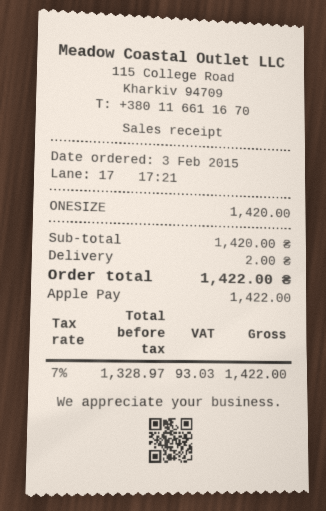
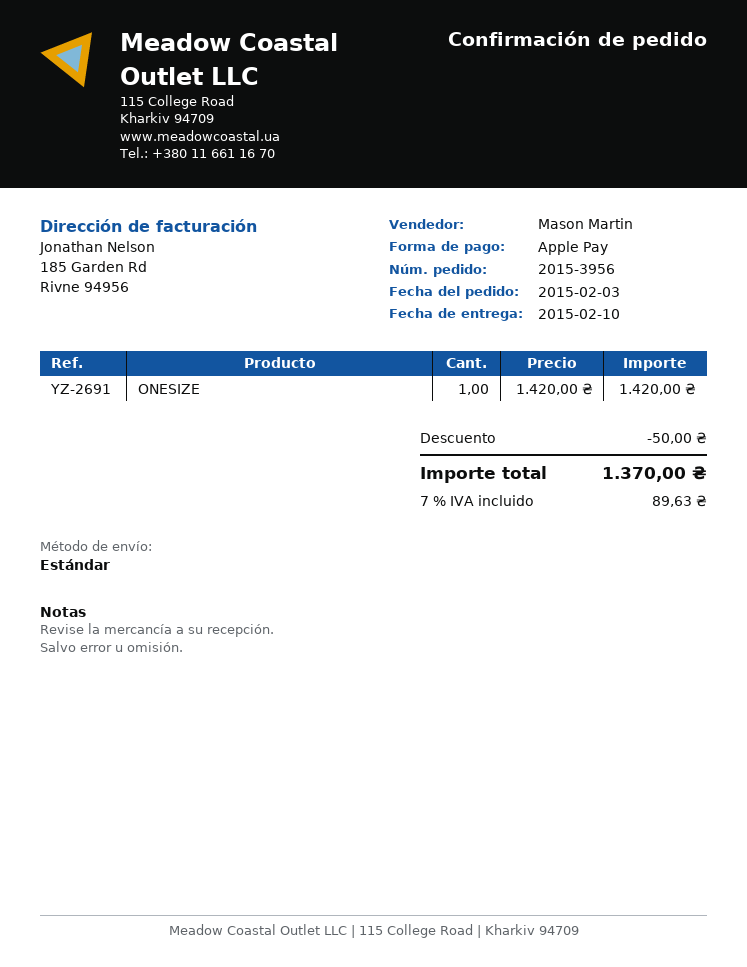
discount: none -> 50.00
shipping: 2.00 -> none
tax: 7% = 93.03 -> 7% = 89.63
total: 1422.00 -> 1370.00

